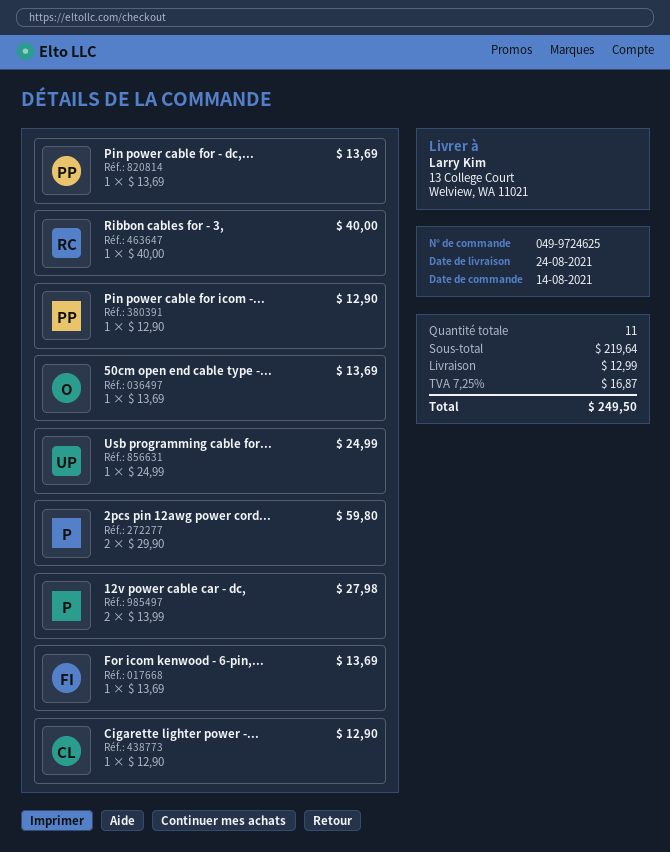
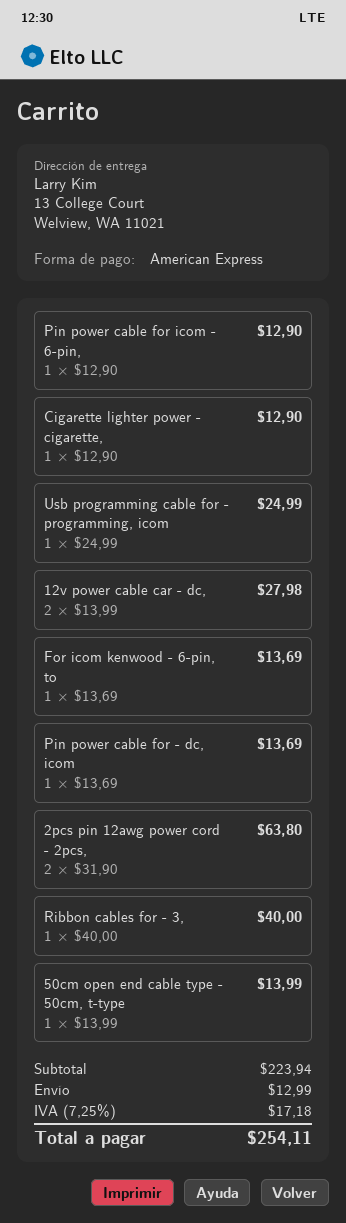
50cm open end cable type -...: 1 x 13.69 = 13.69 -> 1 x 13.99 = 13.99
2pcs pin 12awg power cord...: 2 x 29.90 = 59.80 -> 2 x 31.90 = 63.80
subtotal: 219.64 -> 223.94
tax: 7.25% = 16.87 -> 7.25% = 17.18
total: 249.50 -> 254.11

